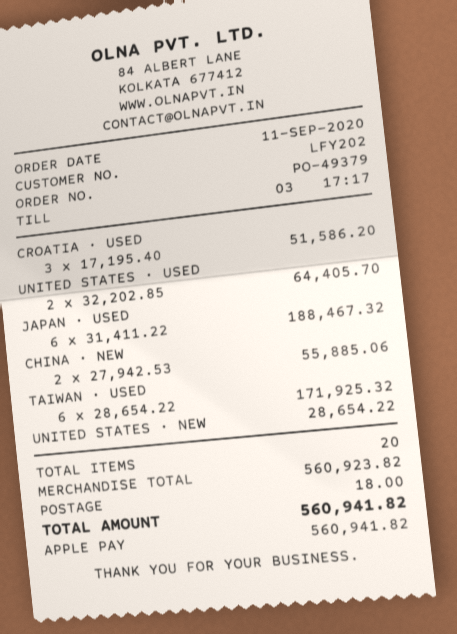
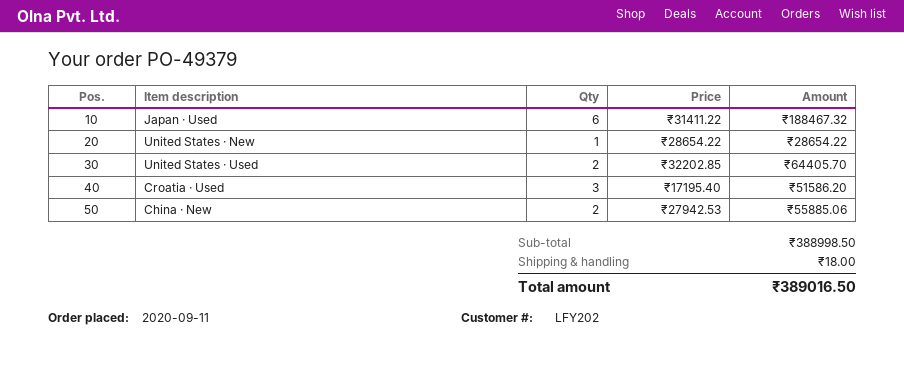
TAIWAN · USED: 6 x 28654.22 = 171925.32 -> none
subtotal: 560923.82 -> 388998.50
total: 560941.82 -> 389016.50

